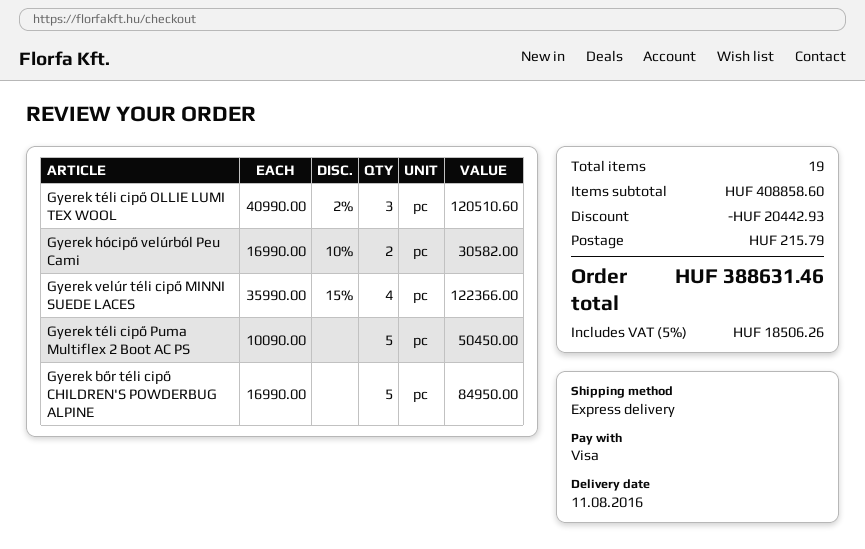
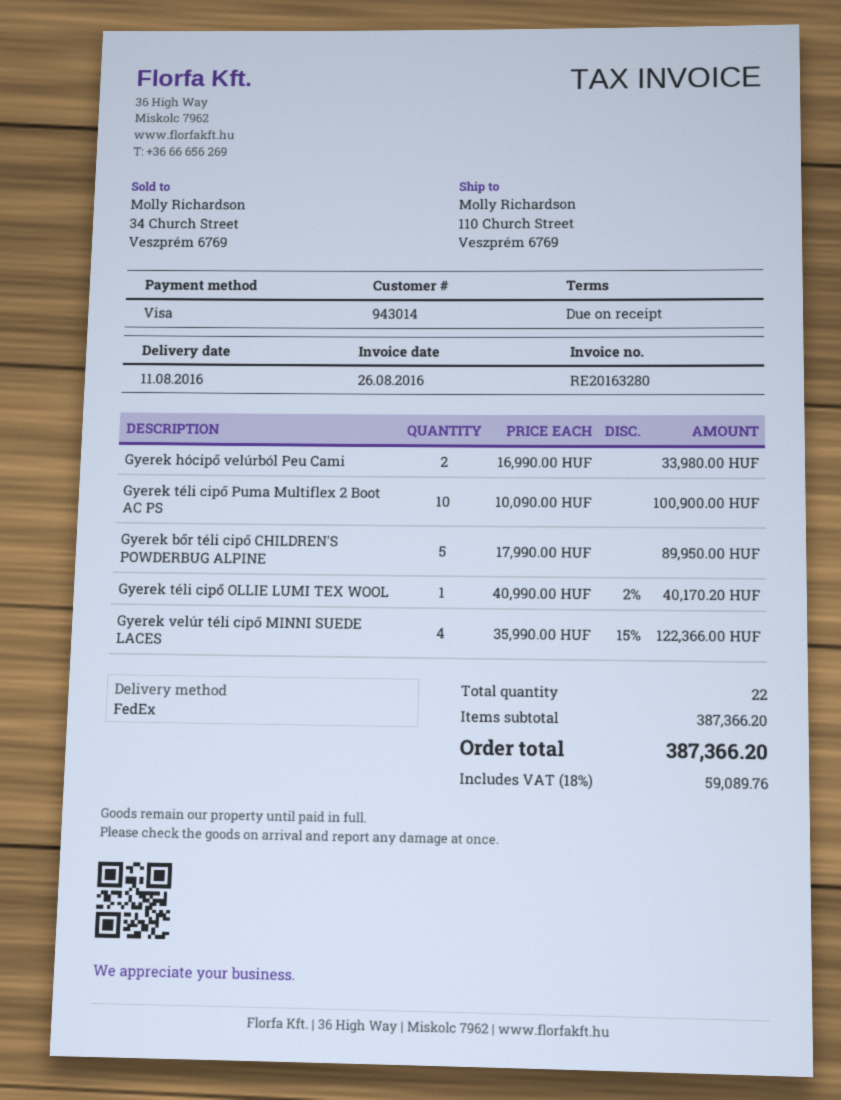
shipping method: express -> FedEx
Gyerek téli cipő OLLIE LUMI TEX WOOL: 3 x 40990.00 - 2% = 120510.60 -> 1 x 40990.00 - 2% = 40170.20
Gyerek hócipő velúrból Peu Cami: 2 x 16990.00 - 10% = 30582.00 -> 2 x 16990.00 = 33980.00
Gyerek téli cipő Puma Multiflex 2 Boot AC PS: 5 x 10090.00 = 50450.00 -> 10 x 10090.00 = 100900.00
Gyerek bőr téli cipő CHILDREN'S POWDERBUG ALPINE: 5 x 16990.00 = 84950.00 -> 5 x 17990.00 = 89950.00
total quantity: 19 -> 22
subtotal: 408858.60 -> 387366.20
discount: 20442.93 -> none
shipping: 215.79 -> none
tax: 5% = 18506.26 -> 18% = 59089.76
total: 388631.46 -> 387366.20

